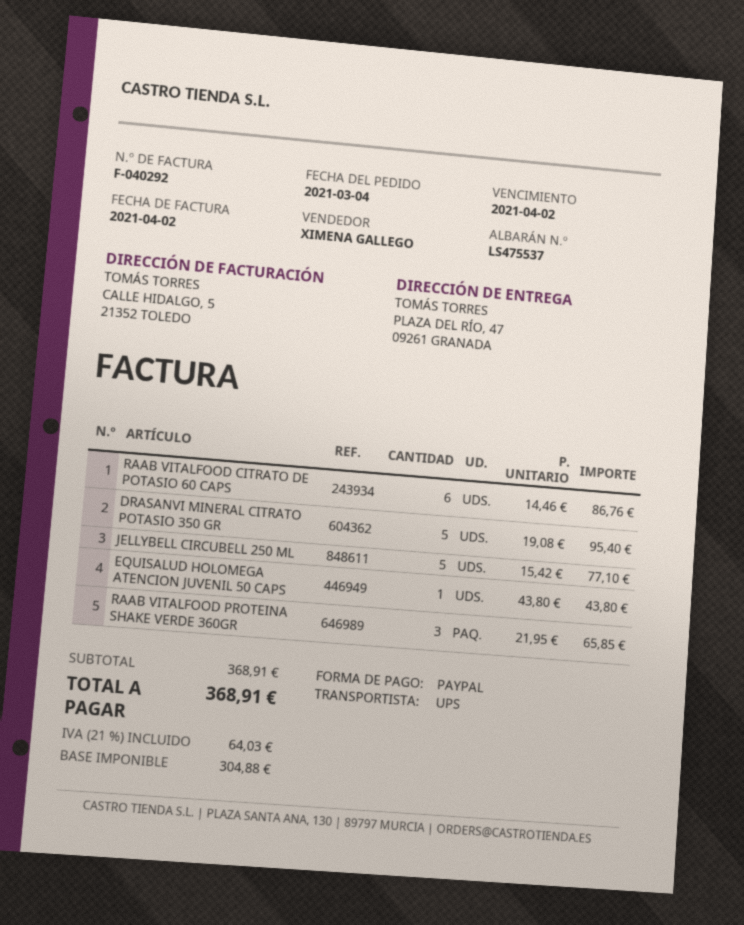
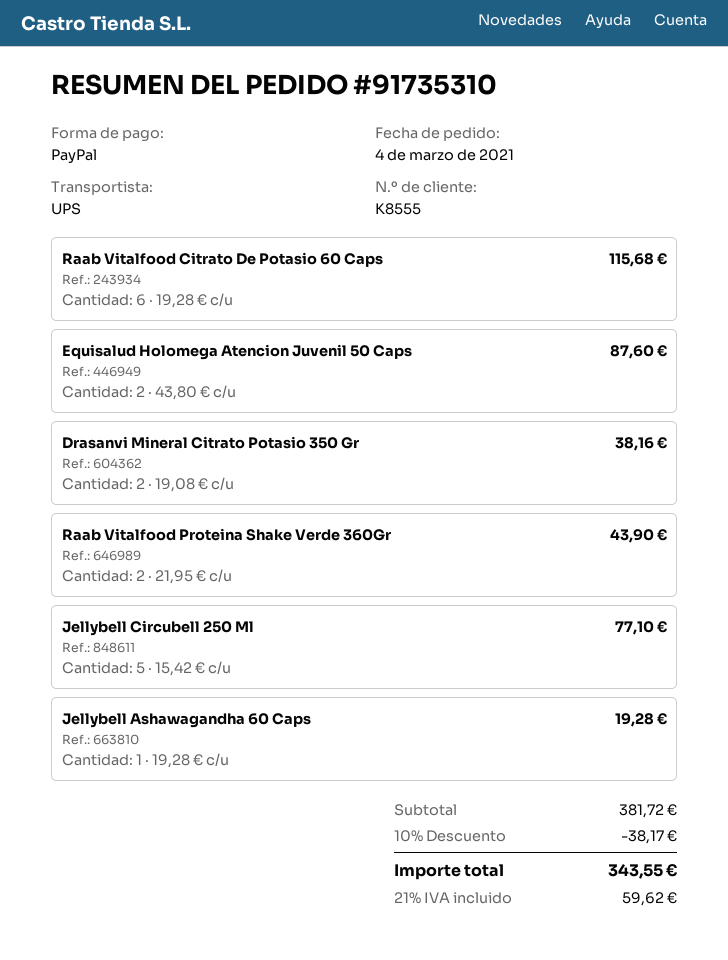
RAAB VITALFOOD CITRATO DE POTASIO 60 CAPS: 6 x 14.46 = 86.76 -> 6 x 19.28 = 115.68
DRASANVI MINERAL CITRATO POTASIO 350 GR: 5 x 19.08 = 95.40 -> 2 x 19.08 = 38.16
EQUISALUD HOLOMEGA ATENCION JUVENIL 50 CAPS: 1 x 43.80 = 43.80 -> 2 x 43.80 = 87.60
RAAB VITALFOOD PROTEINA SHAKE VERDE 360GR: 3 x 21.95 = 65.85 -> 2 x 21.95 = 43.90
Jellybell Ashawagandha 60 Caps: none -> 1 x 19.28 = 19.28
subtotal: 368.91 -> 381.72
discount: none -> 10% = 38.17
tax: 21% = 64.03 -> 21% = 59.62
total: 368.91 -> 343.55

